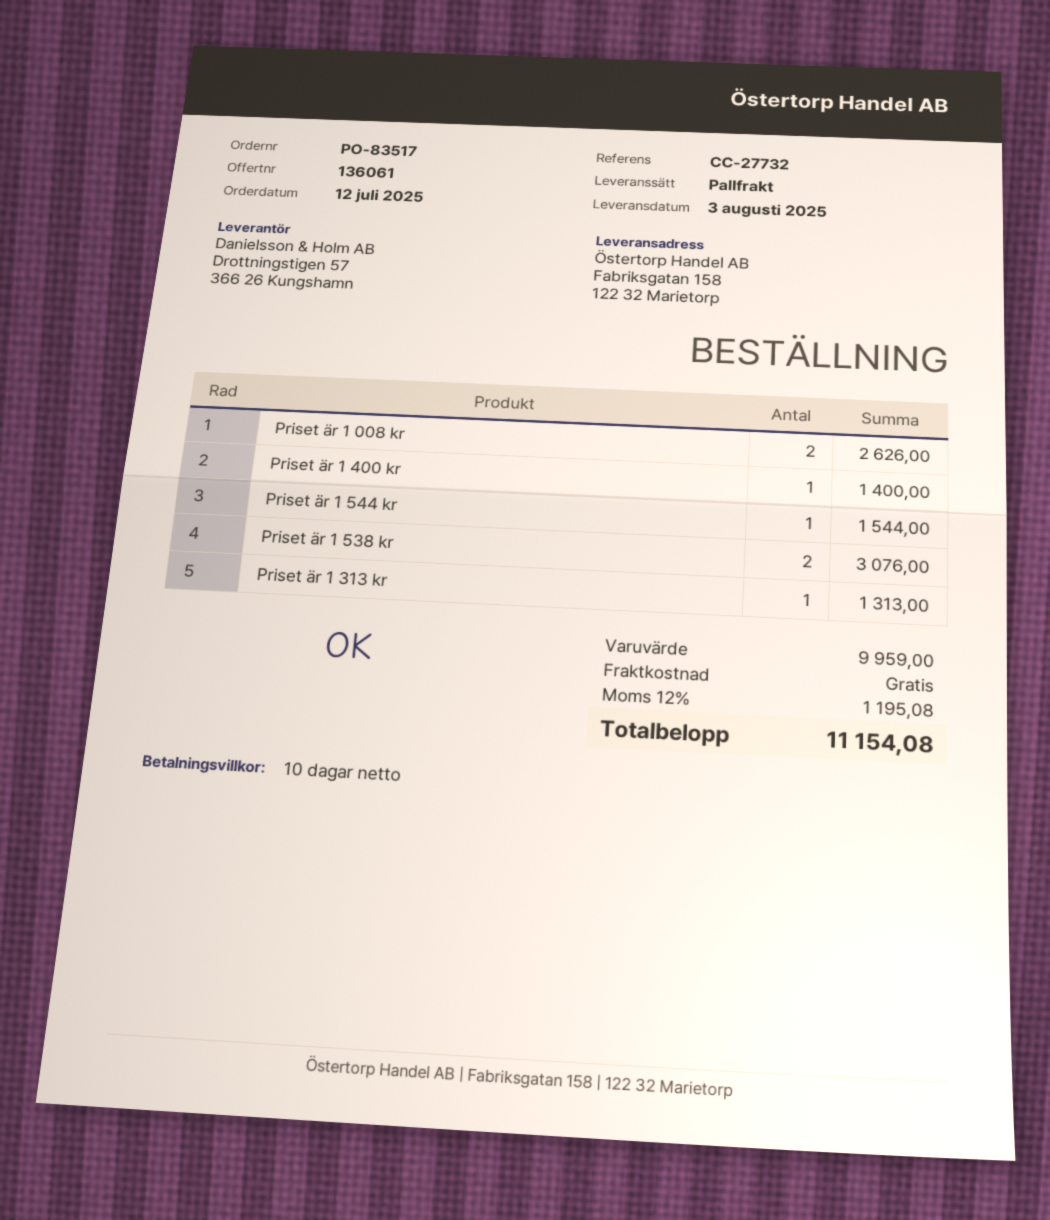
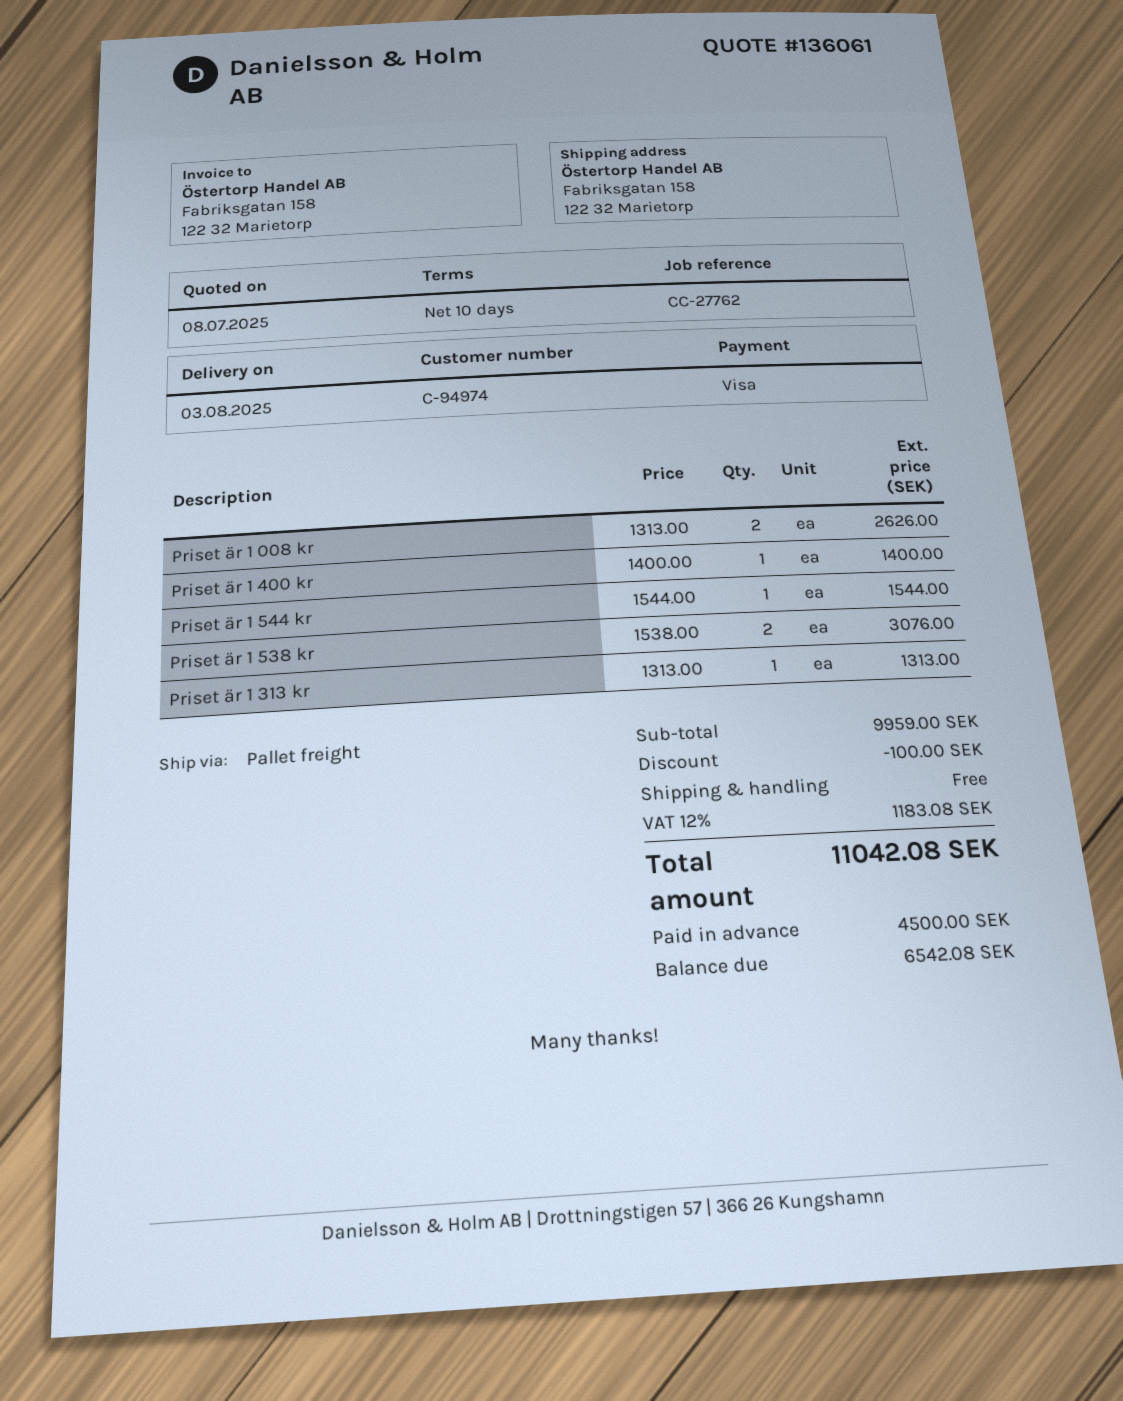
reference: CC-27732 -> CC-27762
discount: none -> 100.00
tax: 12% = 1195.08 -> 12% = 1183.08
total: 11154.08 -> 11042.08

